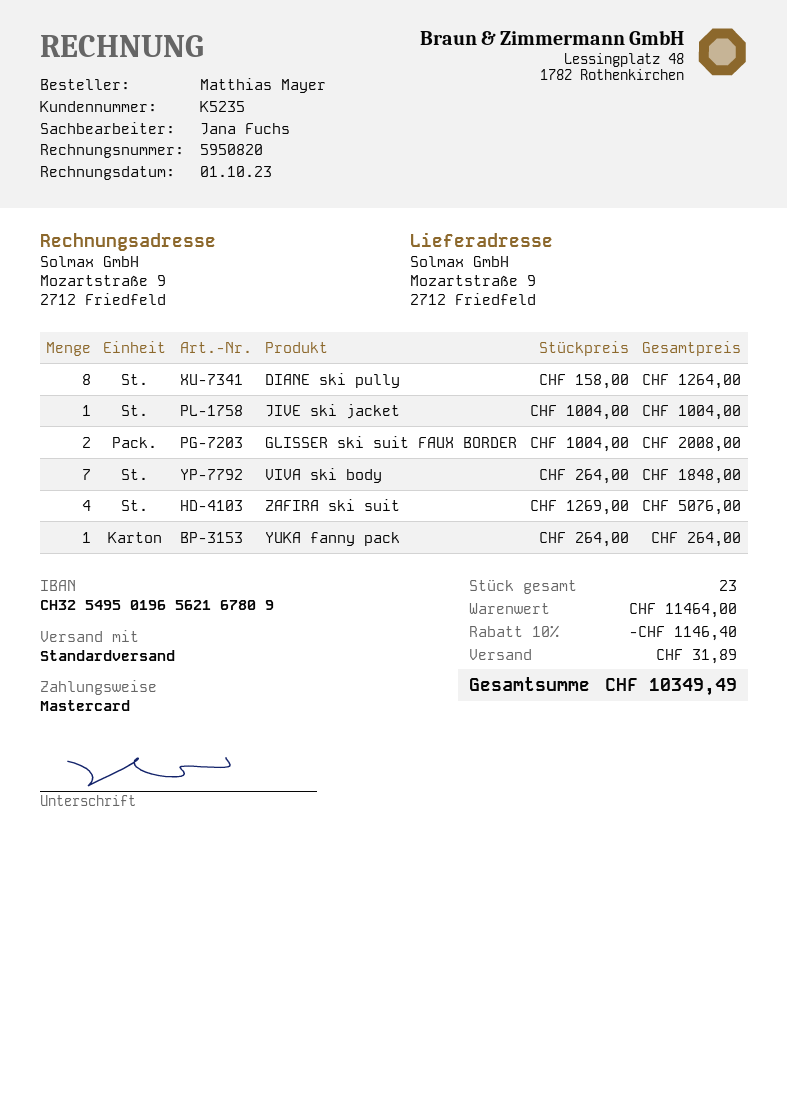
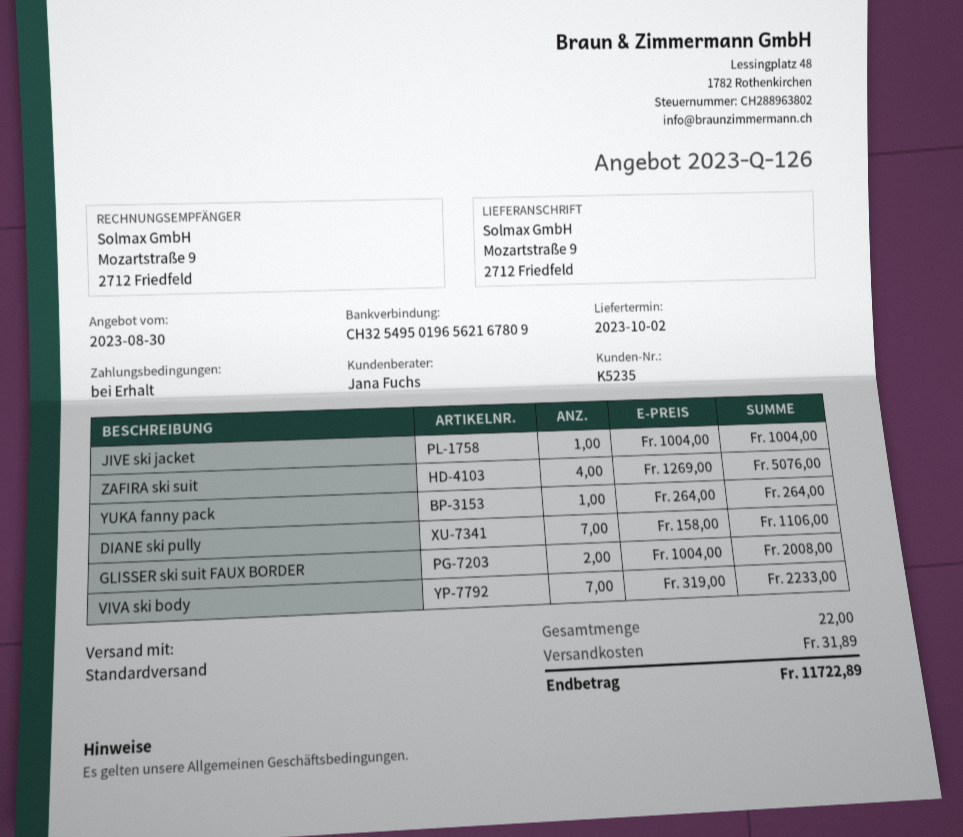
DIANE ski pully: 8 x 158.00 = 1264.00 -> 7 x 158.00 = 1106.00
VIVA ski body: 7 x 264.00 = 1848.00 -> 7 x 319.00 = 2233.00
total quantity: 23 -> 22
discount: 10% = 1146.40 -> none
total: 10349.49 -> 11722.89

